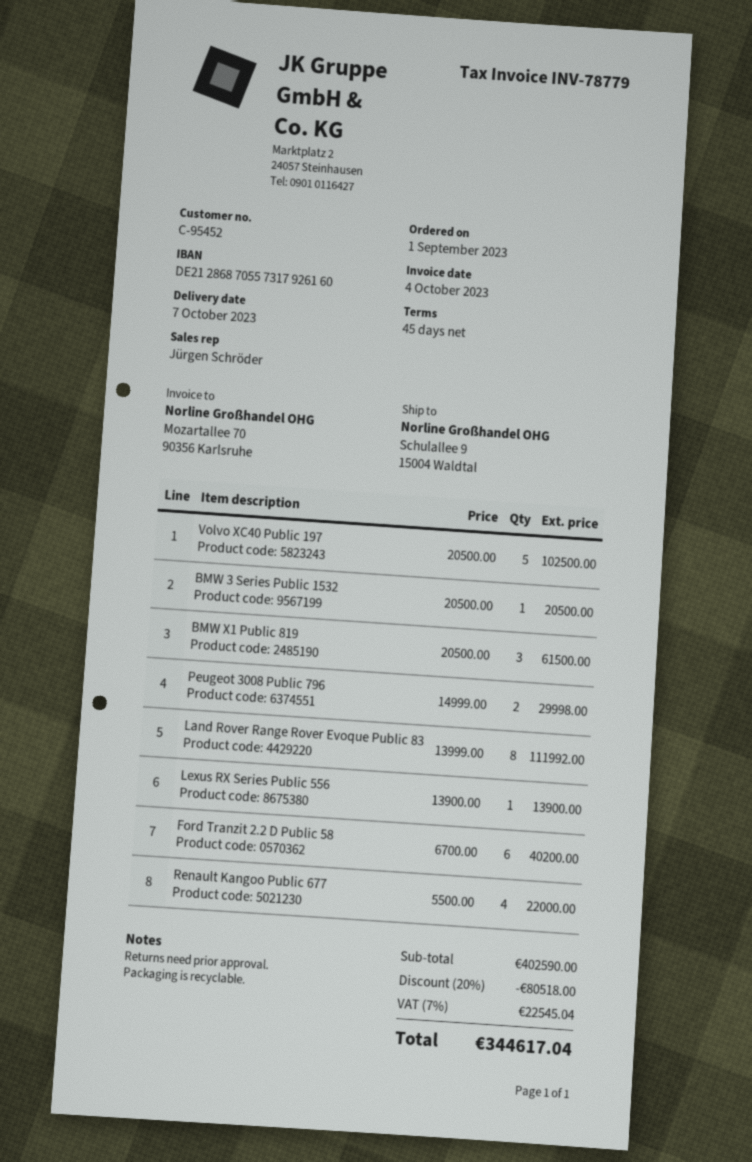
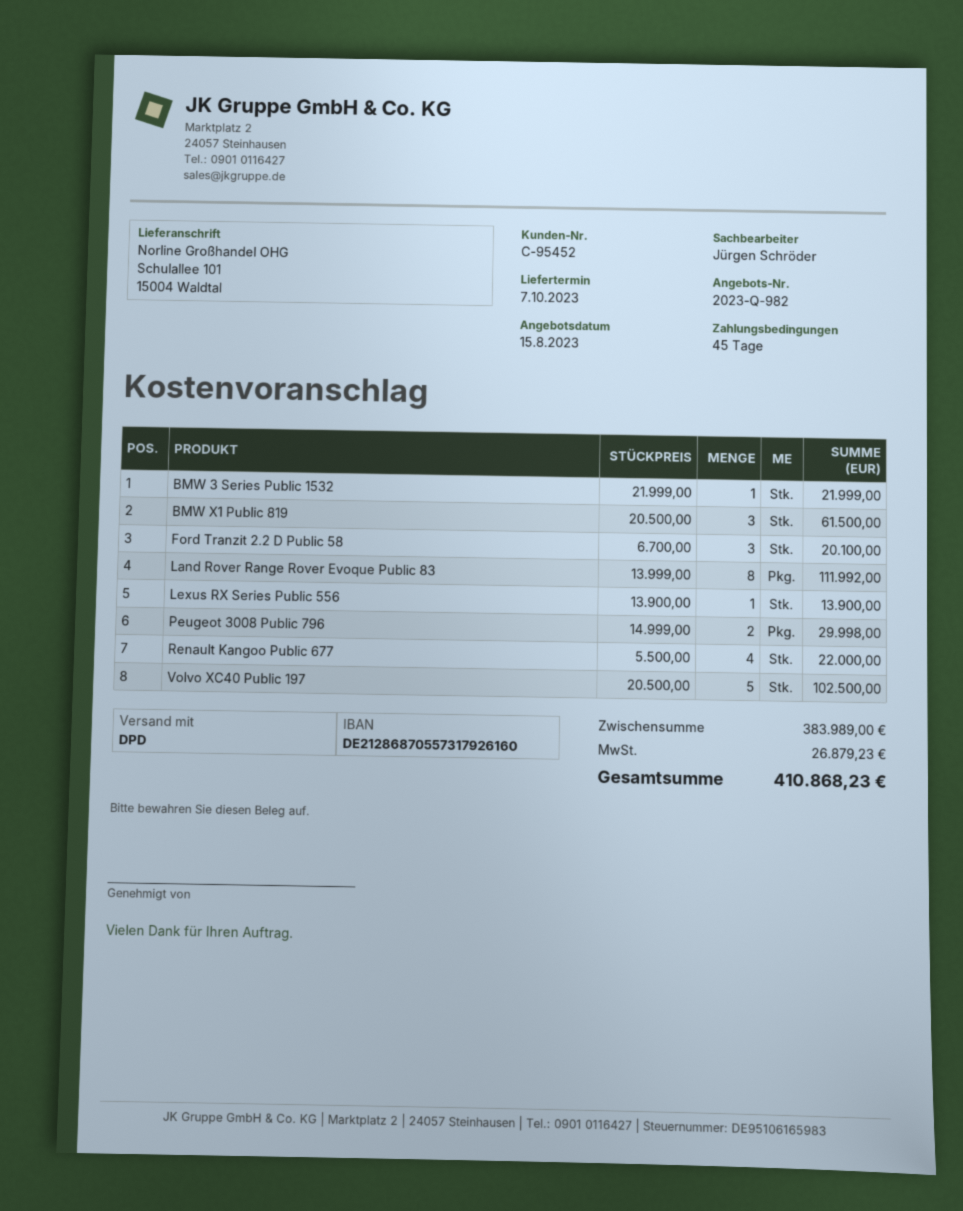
ship to: Schulallee 9, 15004 Waldtal -> Schulallee 101, 15004 Waldtal
BMW 3 Series Public 1532: 1 x 20500.00 = 20500.00 -> 1 x 21999.00 = 21999.00
Ford Tranzit 2.2 D Public 58: 6 x 6700.00 = 40200.00 -> 3 x 6700.00 = 20100.00
subtotal: 402590.00 -> 383989.00
discount: 20% = 80518.00 -> none
tax: 22545.04 -> 26879.23
total: 344617.04 -> 410868.23

